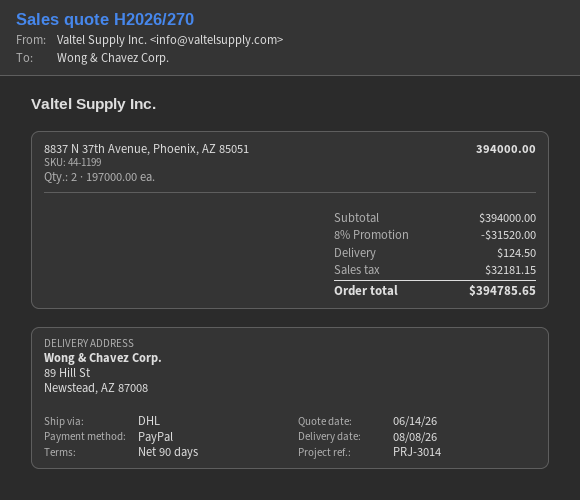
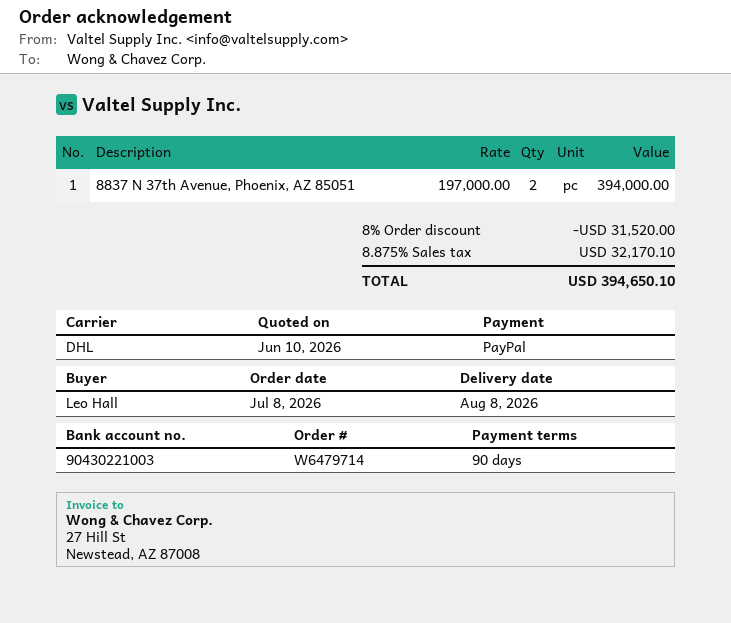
quote date: 2026-06-14 -> 2026-06-10
shipping: 124.50 -> none
tax: 32181.15 -> 32170.10
total: 394785.65 -> 394650.10

